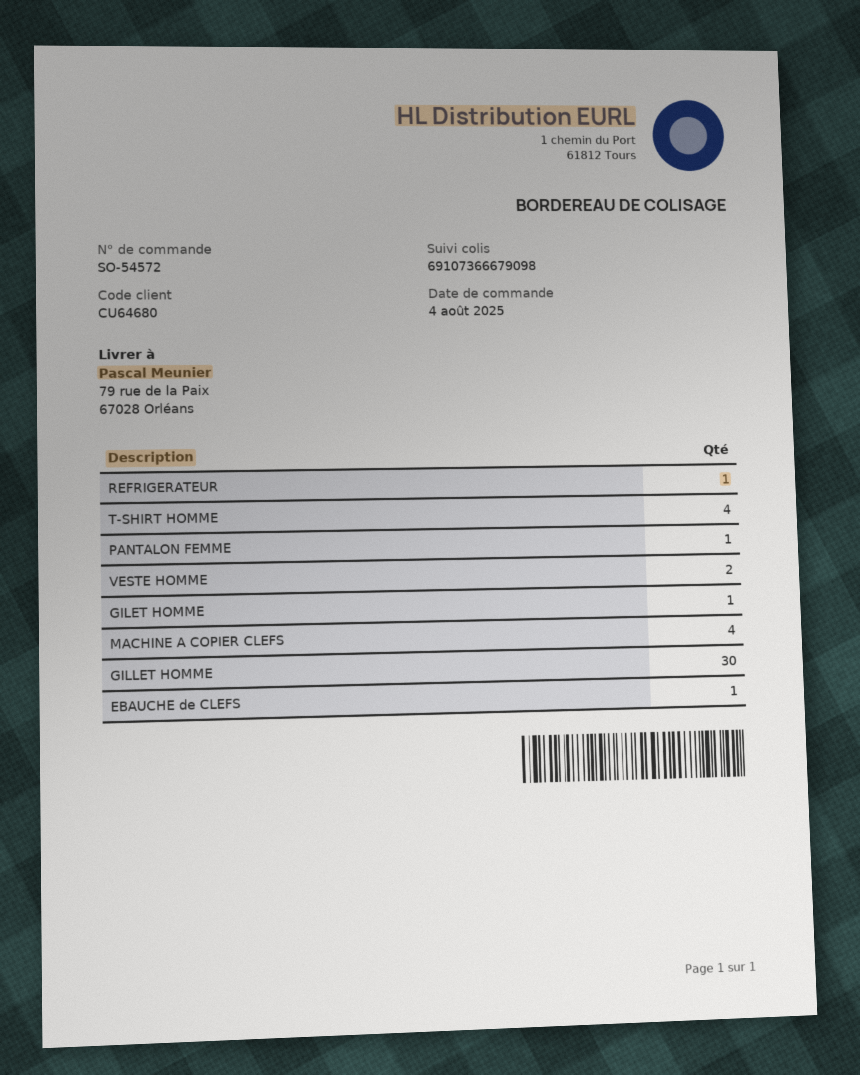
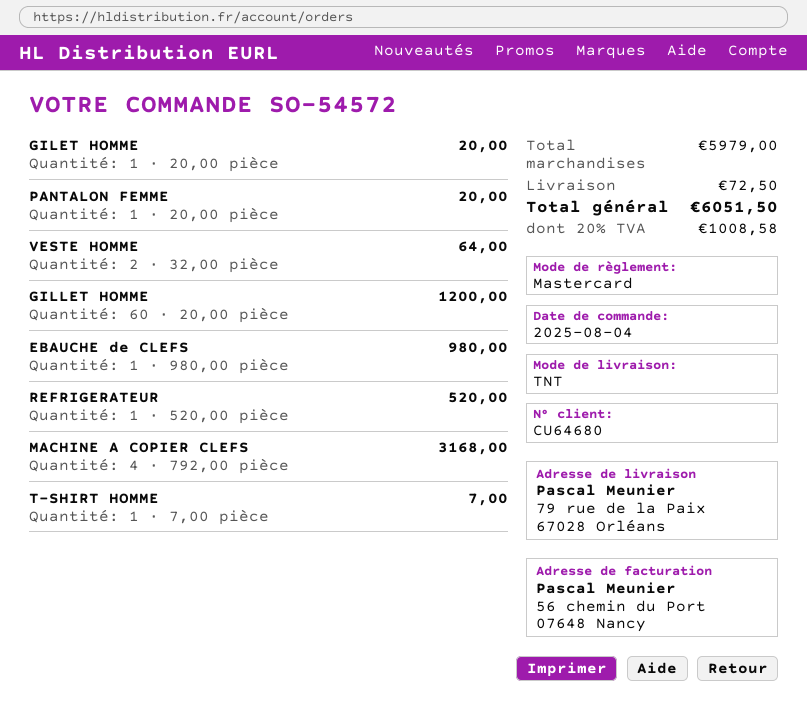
T-SHIRT HOMME: 4 -> 1
GILLET HOMME: 30 -> 60

